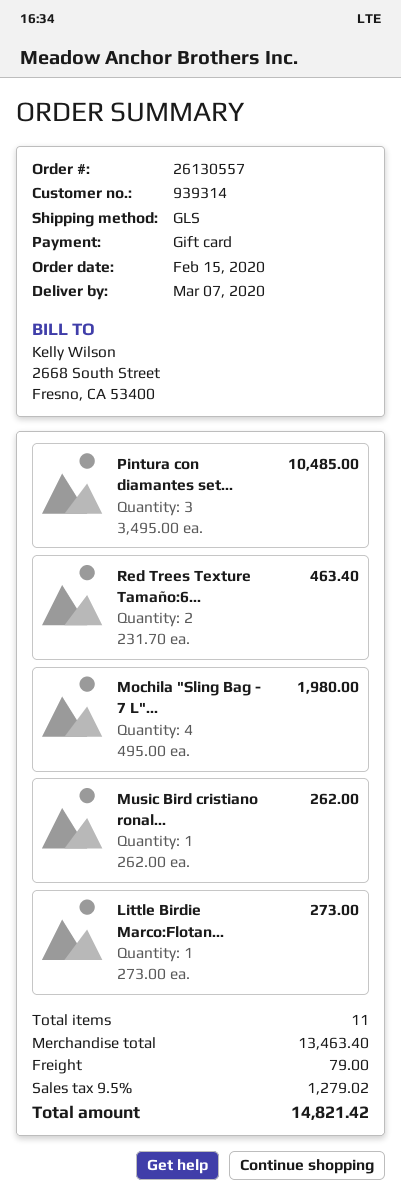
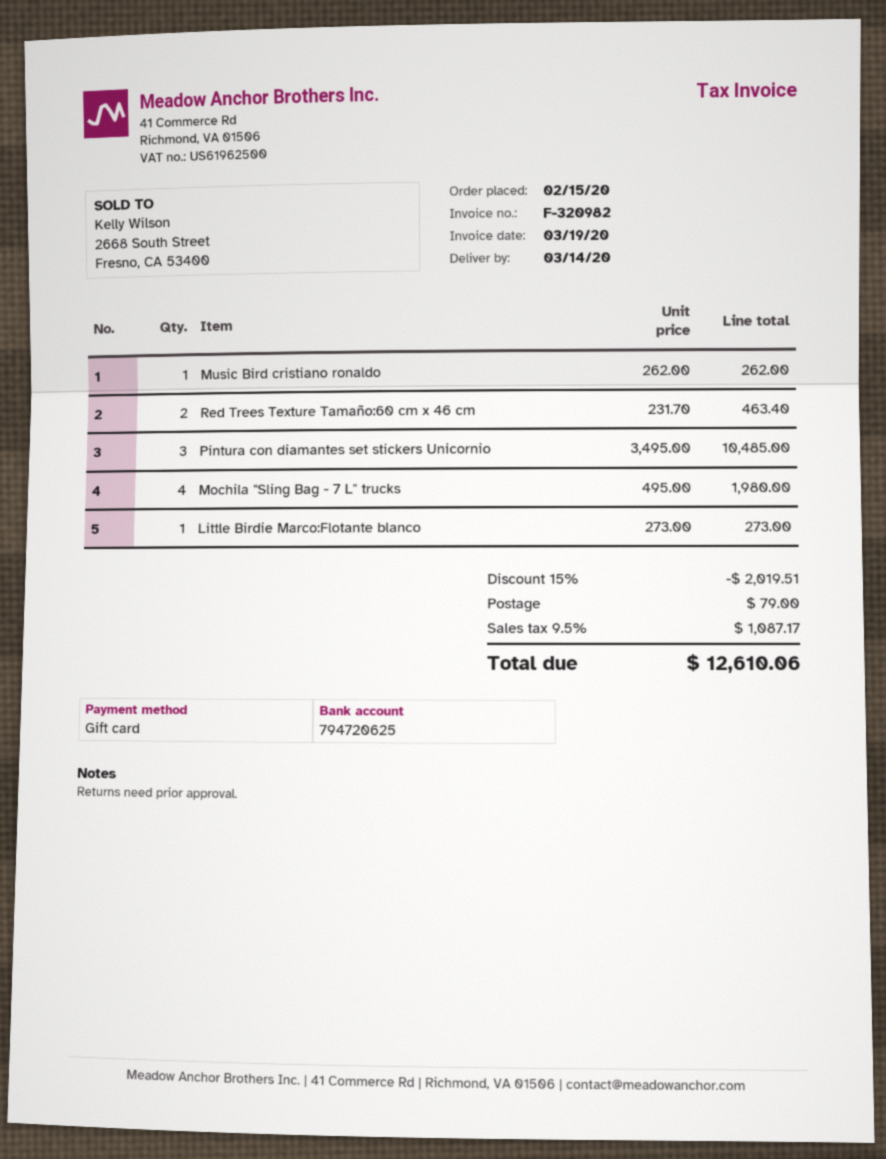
delivery date: 2020-03-07 -> 2020-03-14
discount: none -> 15% = 2019.51
tax: 9.5% = 1279.02 -> 9.5% = 1087.17
total: 14821.42 -> 12610.06

